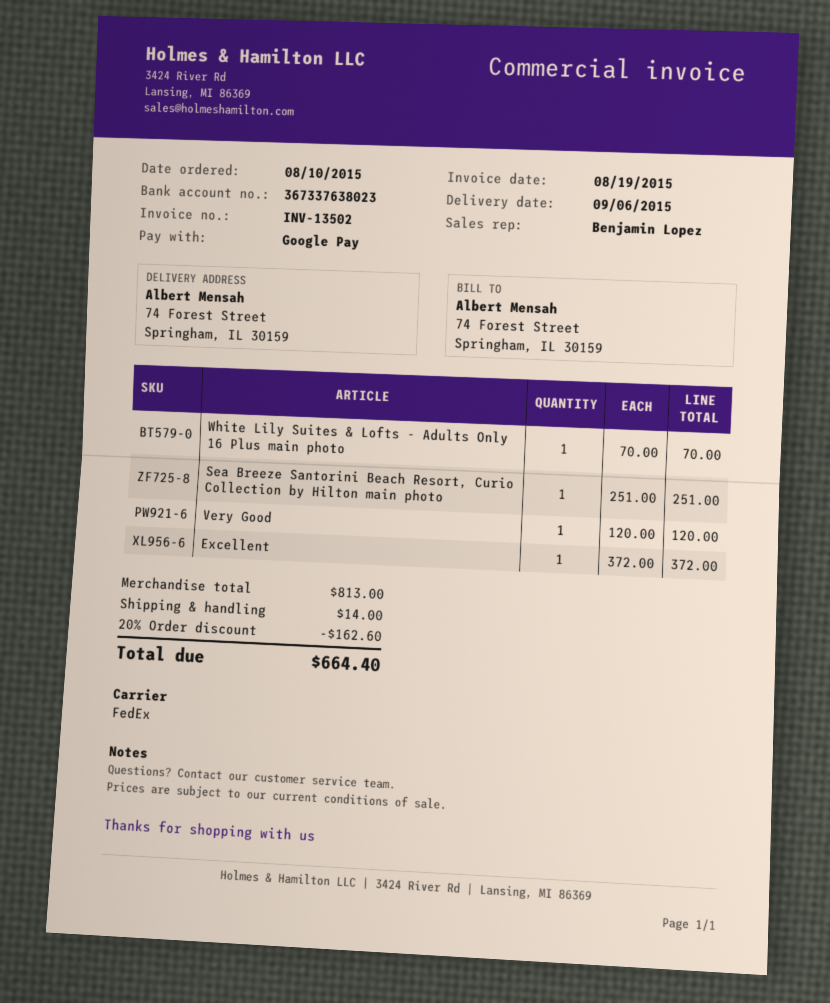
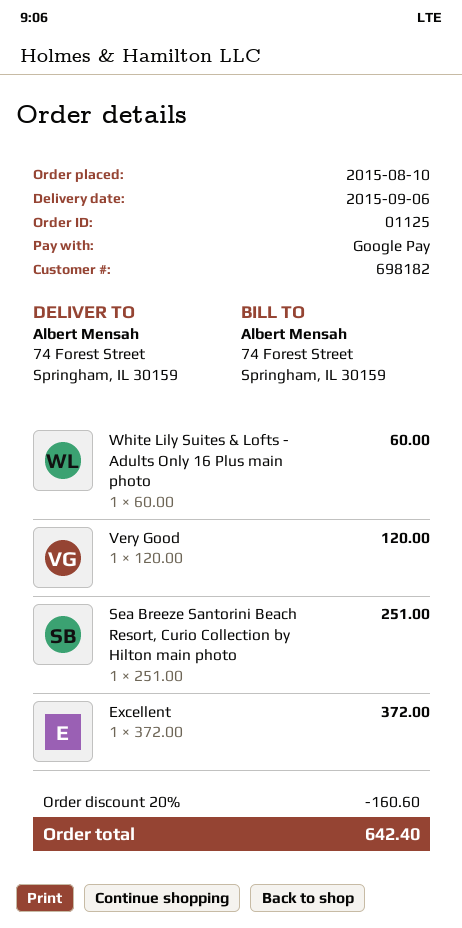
White Lily Suites & Lofts - Adults Only 16 Plus main photo: 1 x 70.00 = 70.00 -> 1 x 60.00 = 60.00
discount: 20% = 162.60 -> 20% = 160.60
shipping: 14.00 -> none
total: 664.40 -> 642.40

